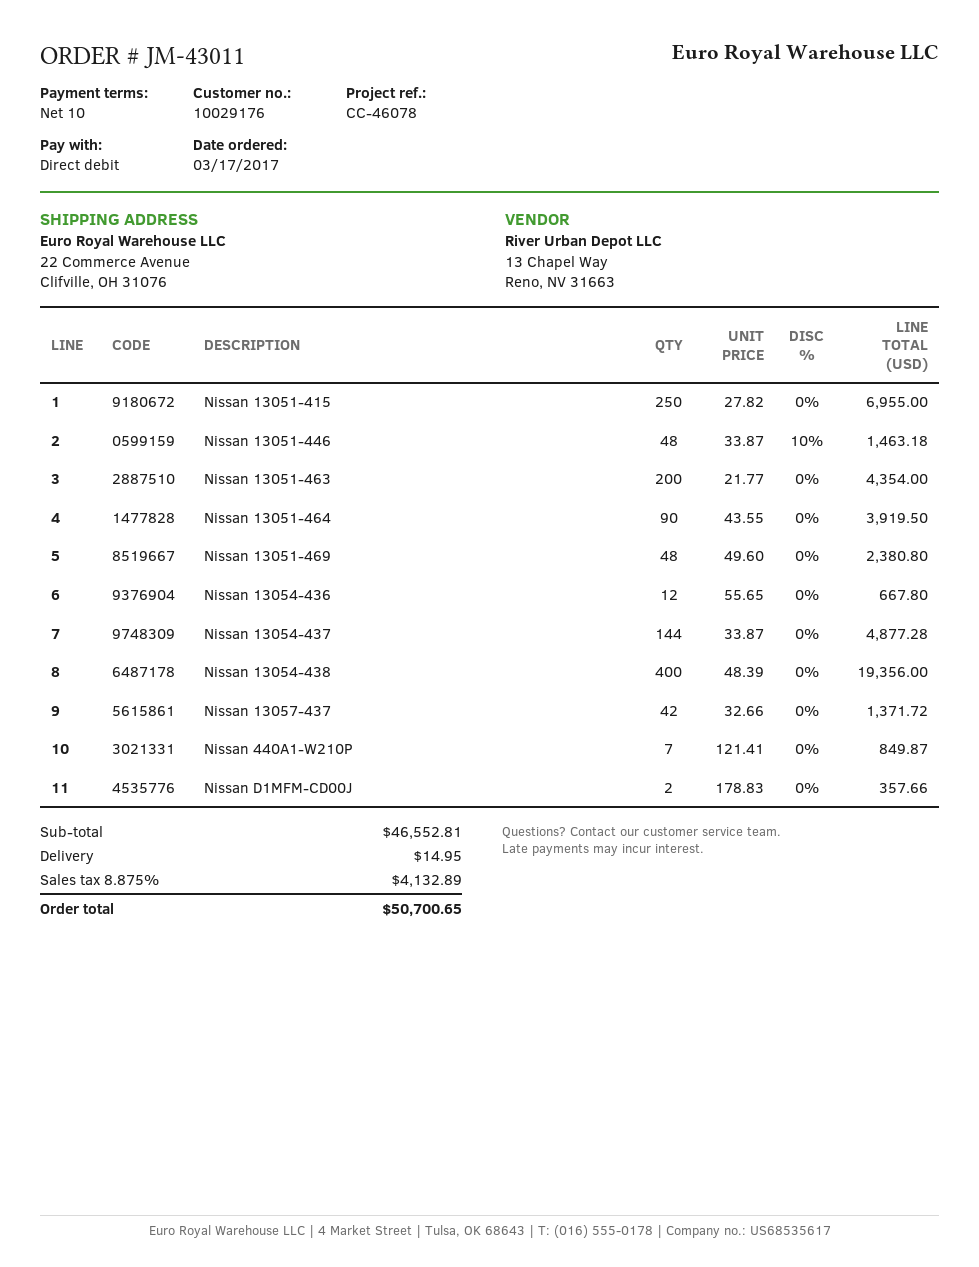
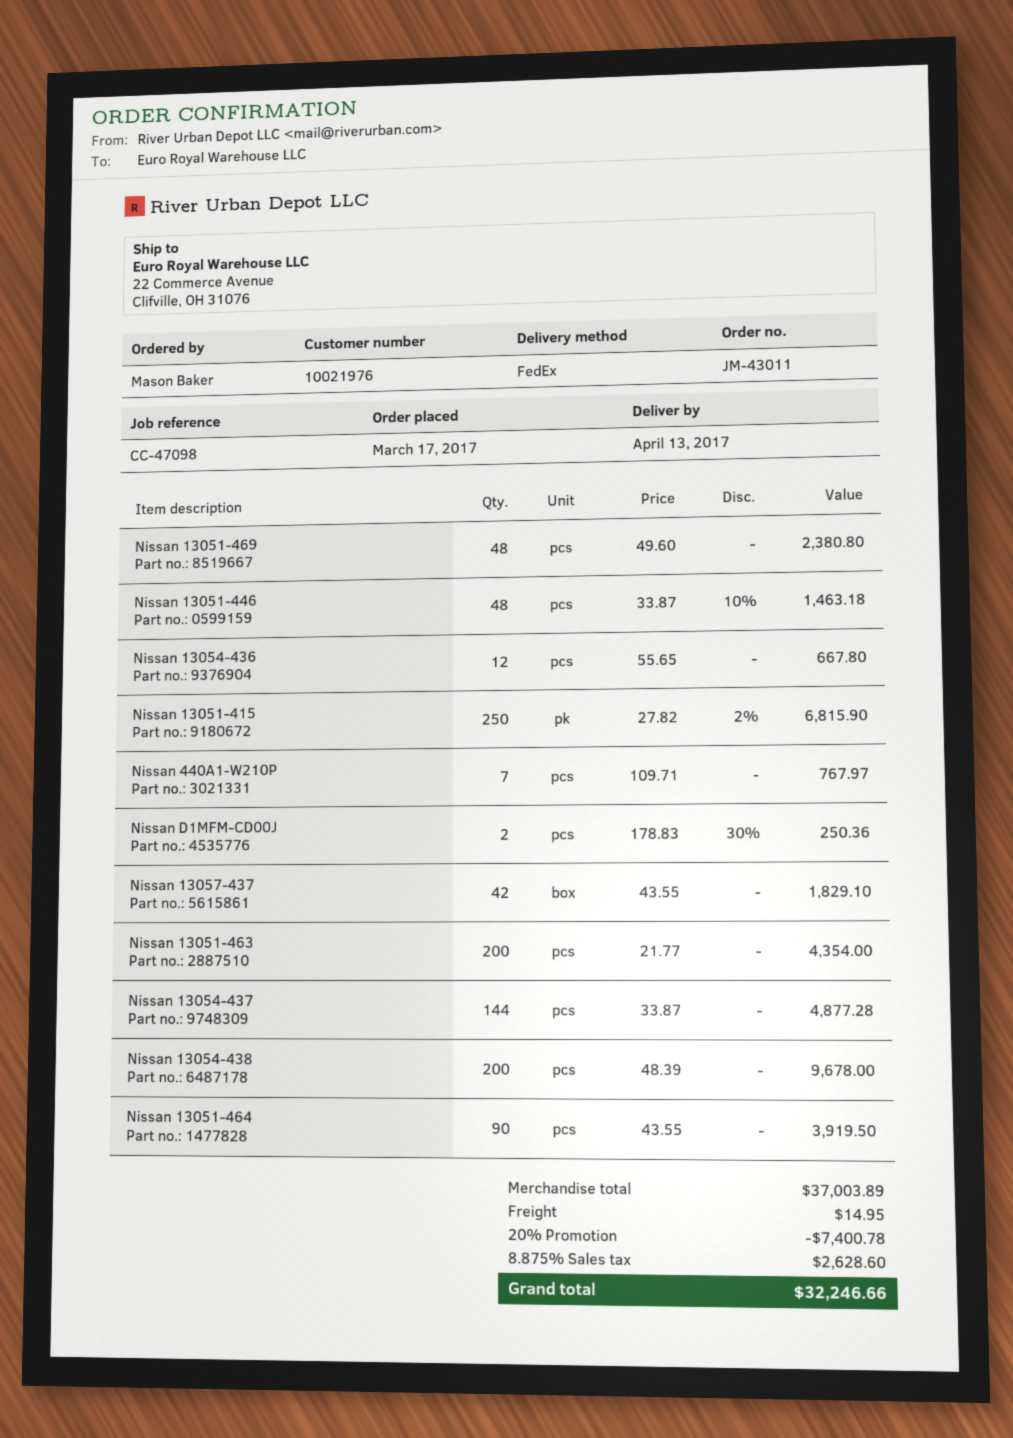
customer number: 10029176 -> 10021976
reference: CC-46078 -> CC-47098
Nissan 13051-415: 250 x 27.82 = 6955.00 -> 250 x 27.82 - 2% = 6815.90
Nissan 13054-438: 400 x 48.39 = 19356.00 -> 200 x 48.39 = 9678.00
Nissan 13057-437: 42 x 32.66 = 1371.72 -> 42 x 43.55 = 1829.10
Nissan 440A1-W210P: 7 x 121.41 = 849.87 -> 7 x 109.71 = 767.97
Nissan D1MFM-CD00J: 2 x 178.83 = 357.66 -> 2 x 178.83 - 30% = 250.36
subtotal: 46552.81 -> 37003.89
discount: none -> 20% = 7400.78
tax: 8.875% = 4132.89 -> 8.875% = 2628.60
total: 50700.65 -> 32246.66

